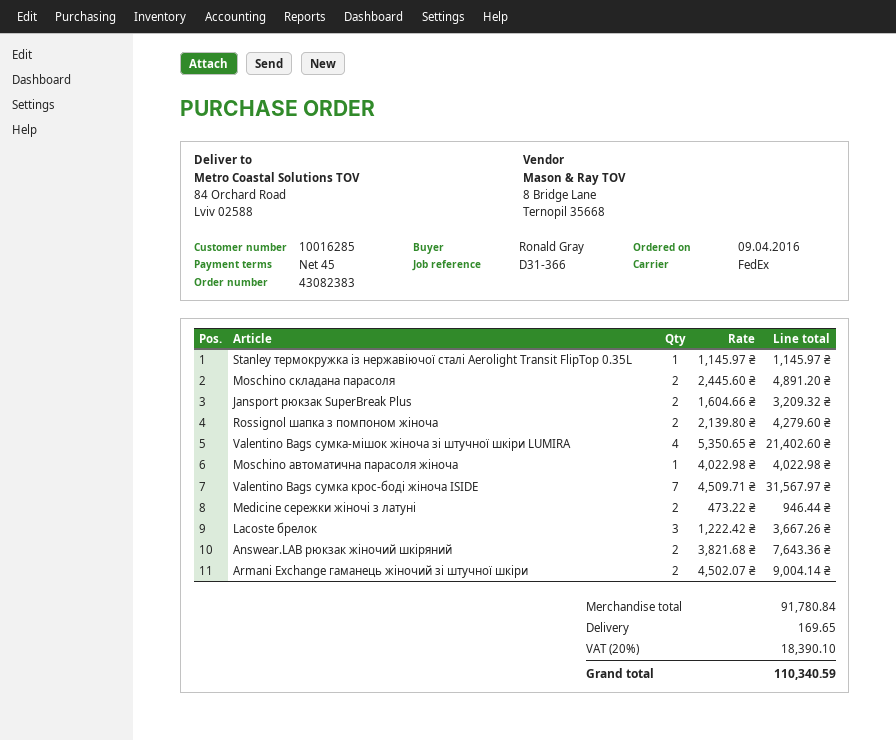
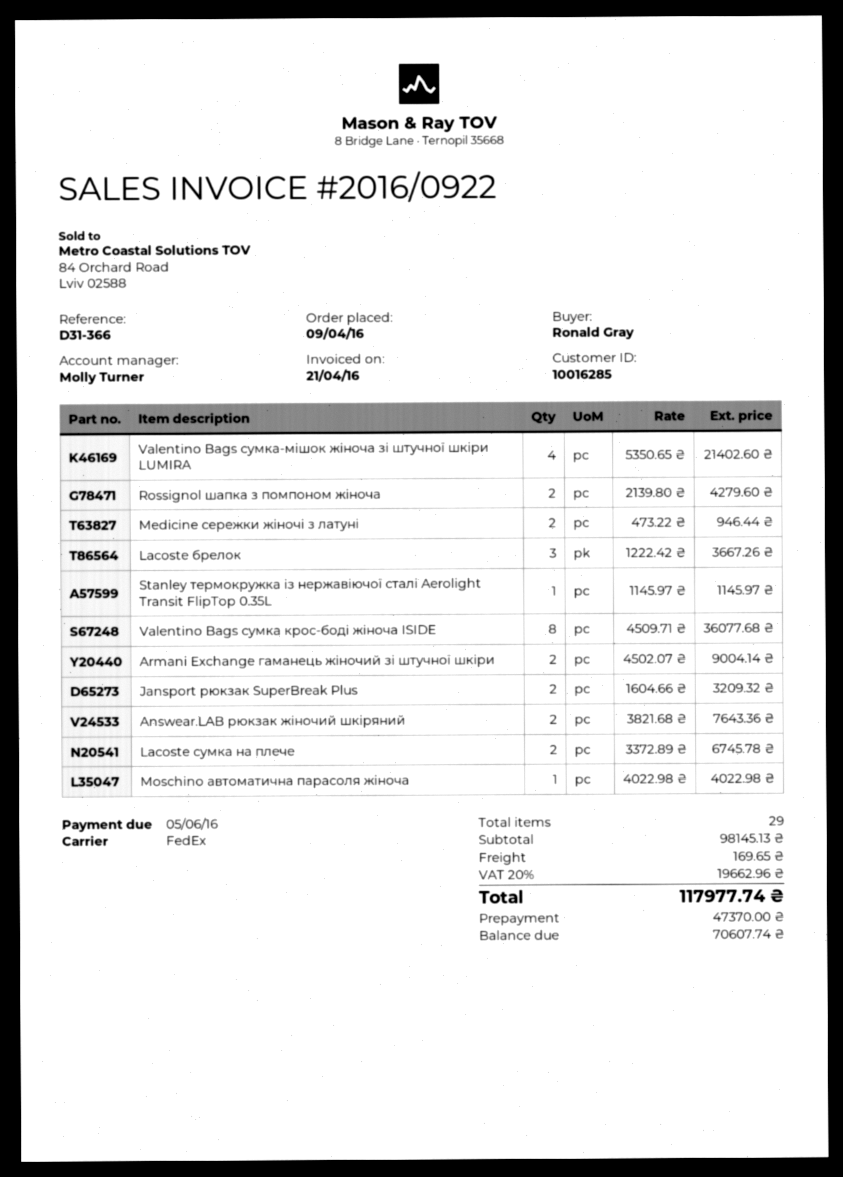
Moschino складана парасоля: 2 x 2445.60 = 4891.20 -> none
Valentino Bags сумка крос-боді жіноча ISIDE: 7 x 4509.71 = 31567.97 -> 8 x 4509.71 = 36077.68
Lacoste сумка на плече: none -> 2 x 3372.89 = 6745.78
subtotal: 91780.84 -> 98145.13
tax: 20% = 18390.10 -> 20% = 19662.96
total: 110340.59 -> 117977.74

